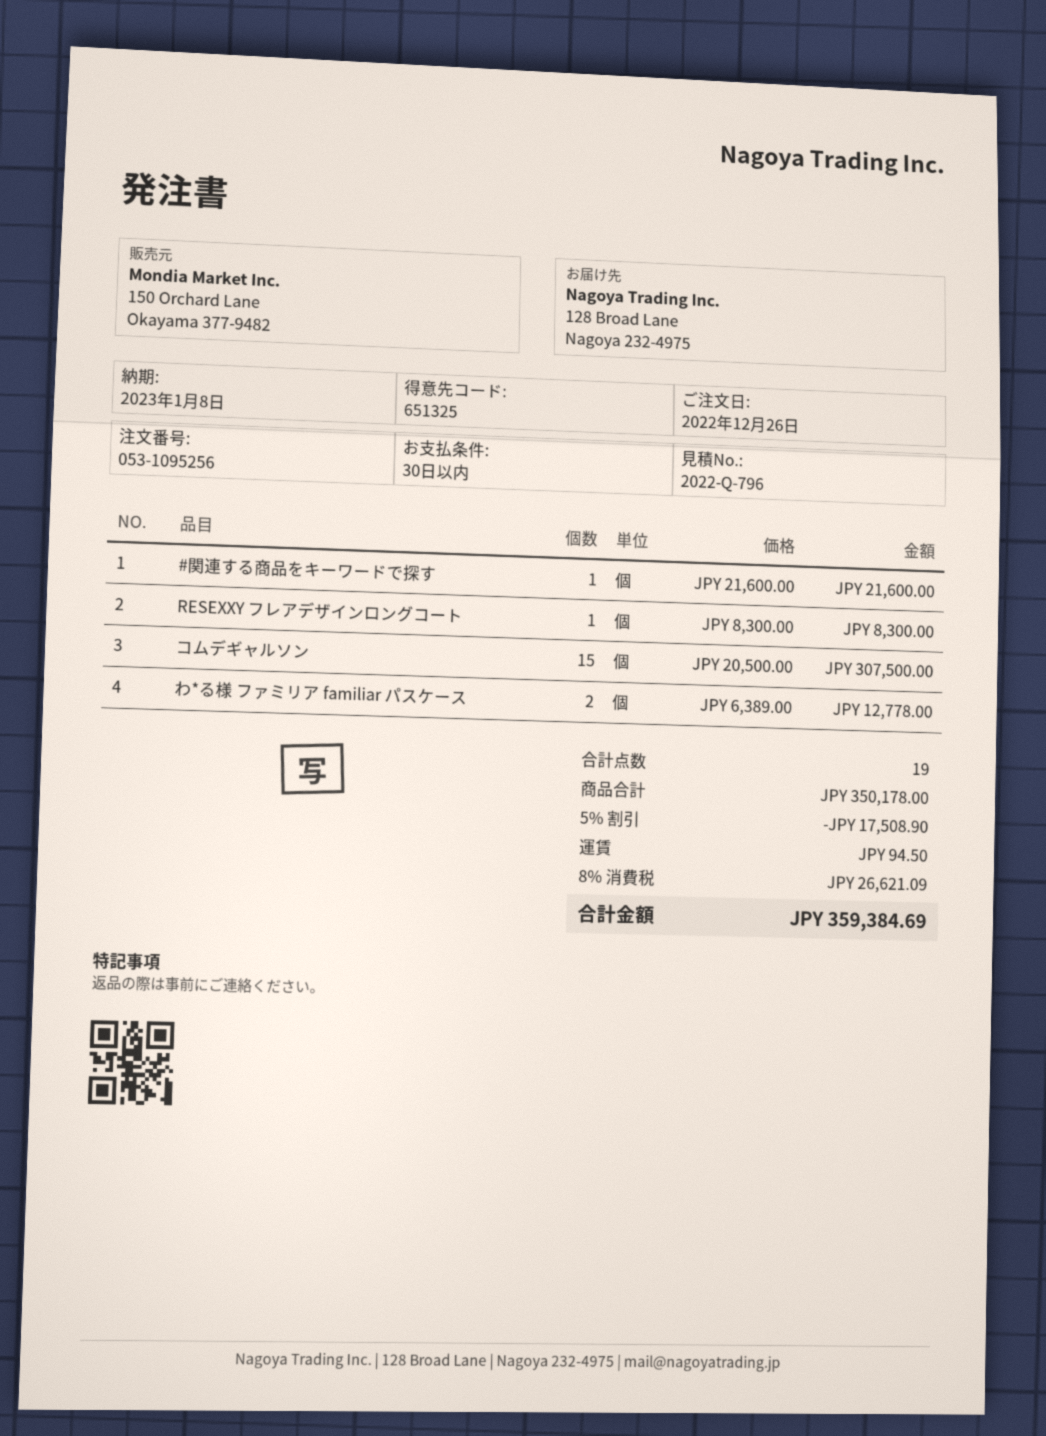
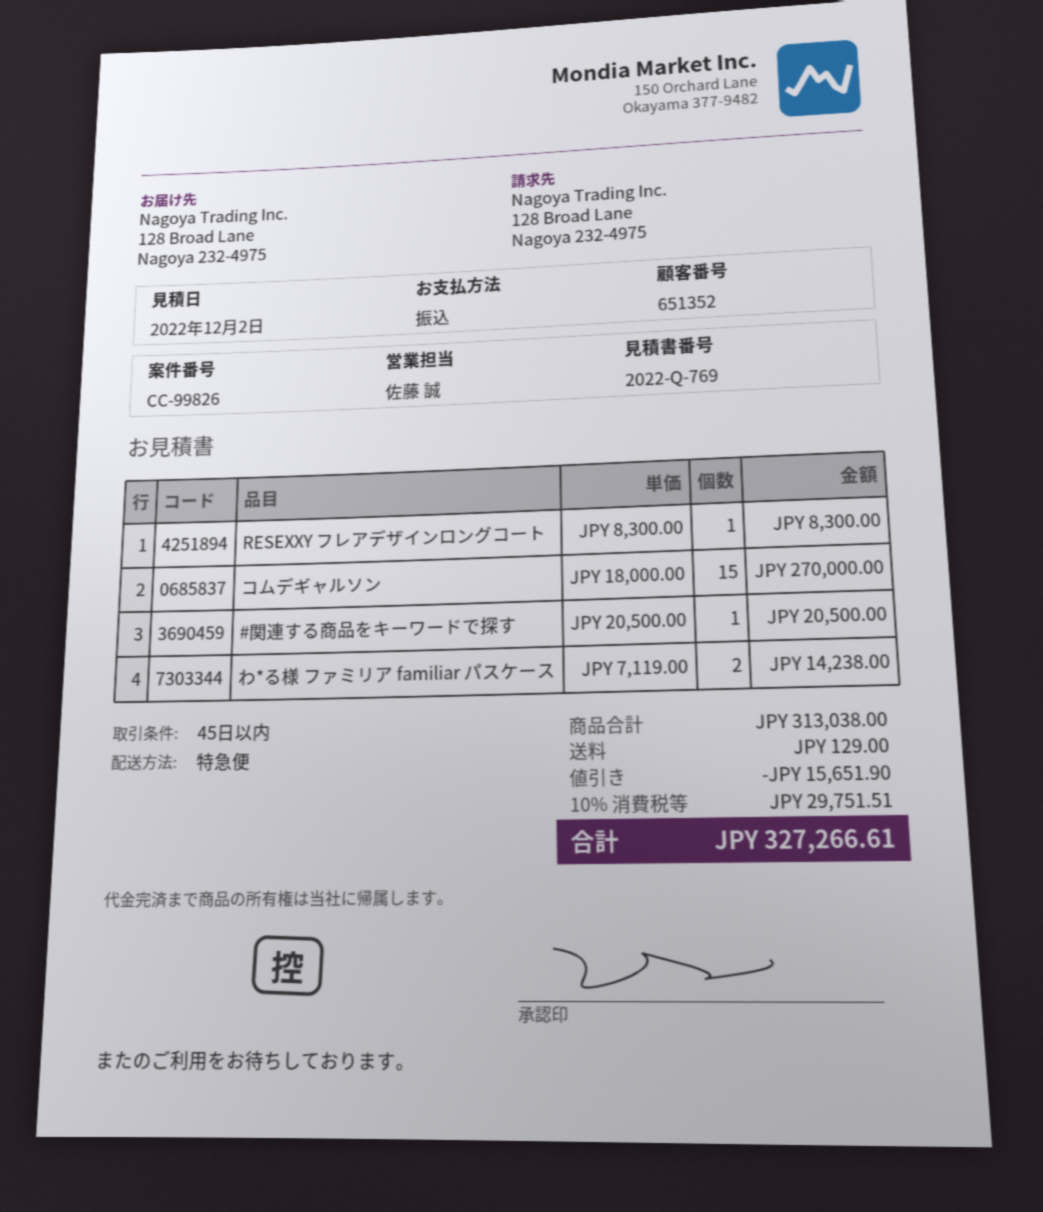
quote number: 2022-Q-796 -> 2022-Q-769
payment terms: 30 days -> 45 days
customer number: 651325 -> 651352
#関連する商品をキーワードで探す: 1 x 21600.00 = 21600.00 -> 1 x 20500.00 = 20500.00
コムデギャルソン: 15 x 20500.00 = 307500.00 -> 15 x 18000.00 = 270000.00
わ*る様 ファミリア familiar パスケース: 2 x 6389.00 = 12778.00 -> 2 x 7119.00 = 14238.00
subtotal: 350178.00 -> 313038.00
discount: 17508.90 -> 15651.90
shipping: 94.50 -> 129.00
tax: 8% = 26621.09 -> 10% = 29751.51
total: 359384.69 -> 327266.61

